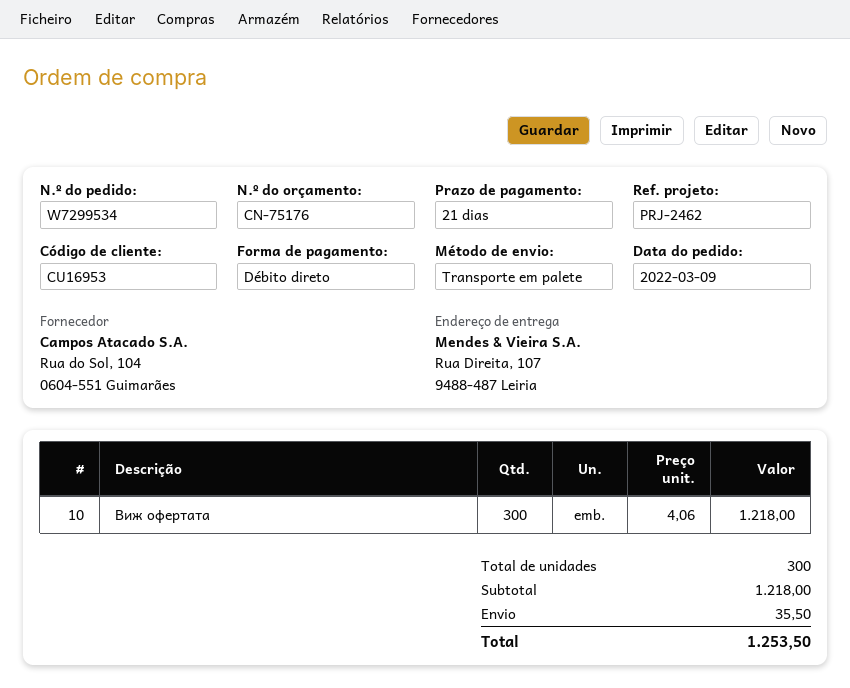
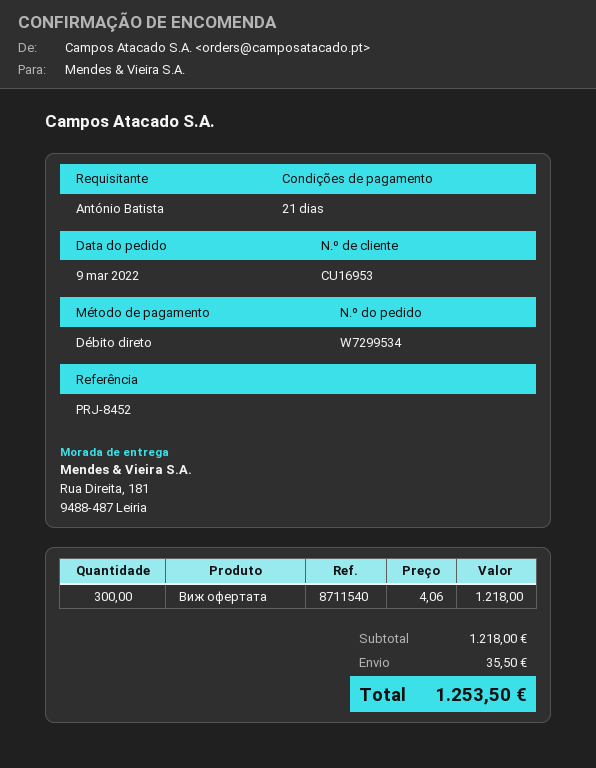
reference: PRJ-2462 -> PRJ-8452
ship to: Rua Direita, 107, 9488-487 Leiria -> Rua Direita, 181, 9488-487 Leiria

